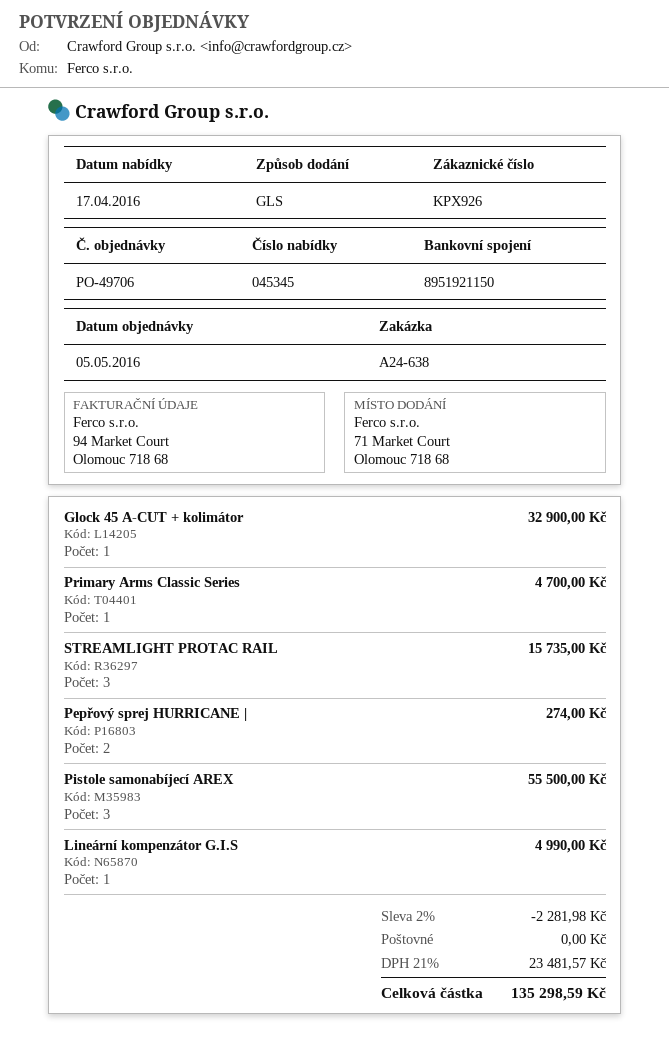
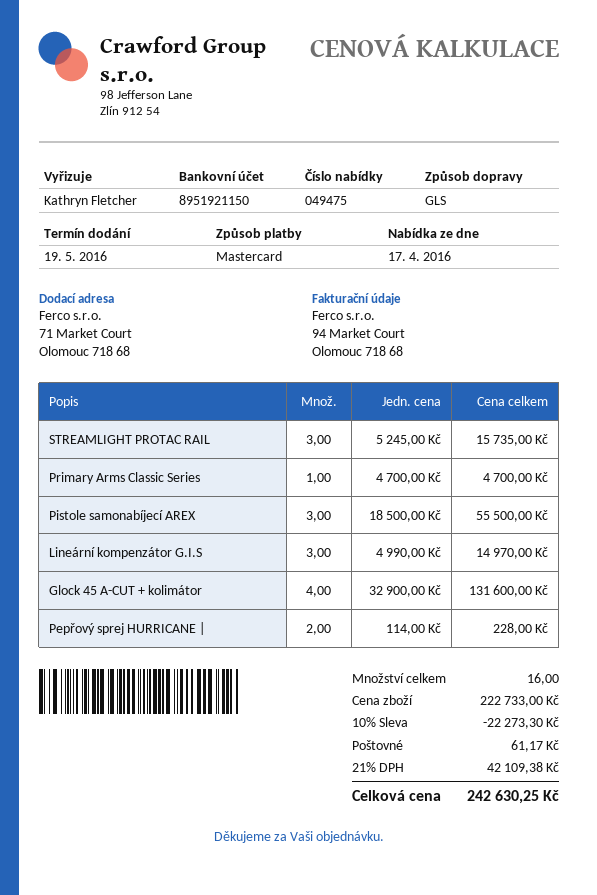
quote number: 045345 -> 049475
Glock 45 A-CUT + kolimátor: 1 for 32900.00 -> 4 for 131600.00
Pepřový sprej HURRICANE |: 2 for 274.00 -> 2 for 228.00
Lineární kompenzátor G.I.S: 1 for 4990.00 -> 3 for 14970.00
discount: 2% = 2281.98 -> 10% = 22273.30
shipping: 0.00 -> 61.17
tax: 21% = 23481.57 -> 21% = 42109.38
total: 135298.59 -> 242630.25

